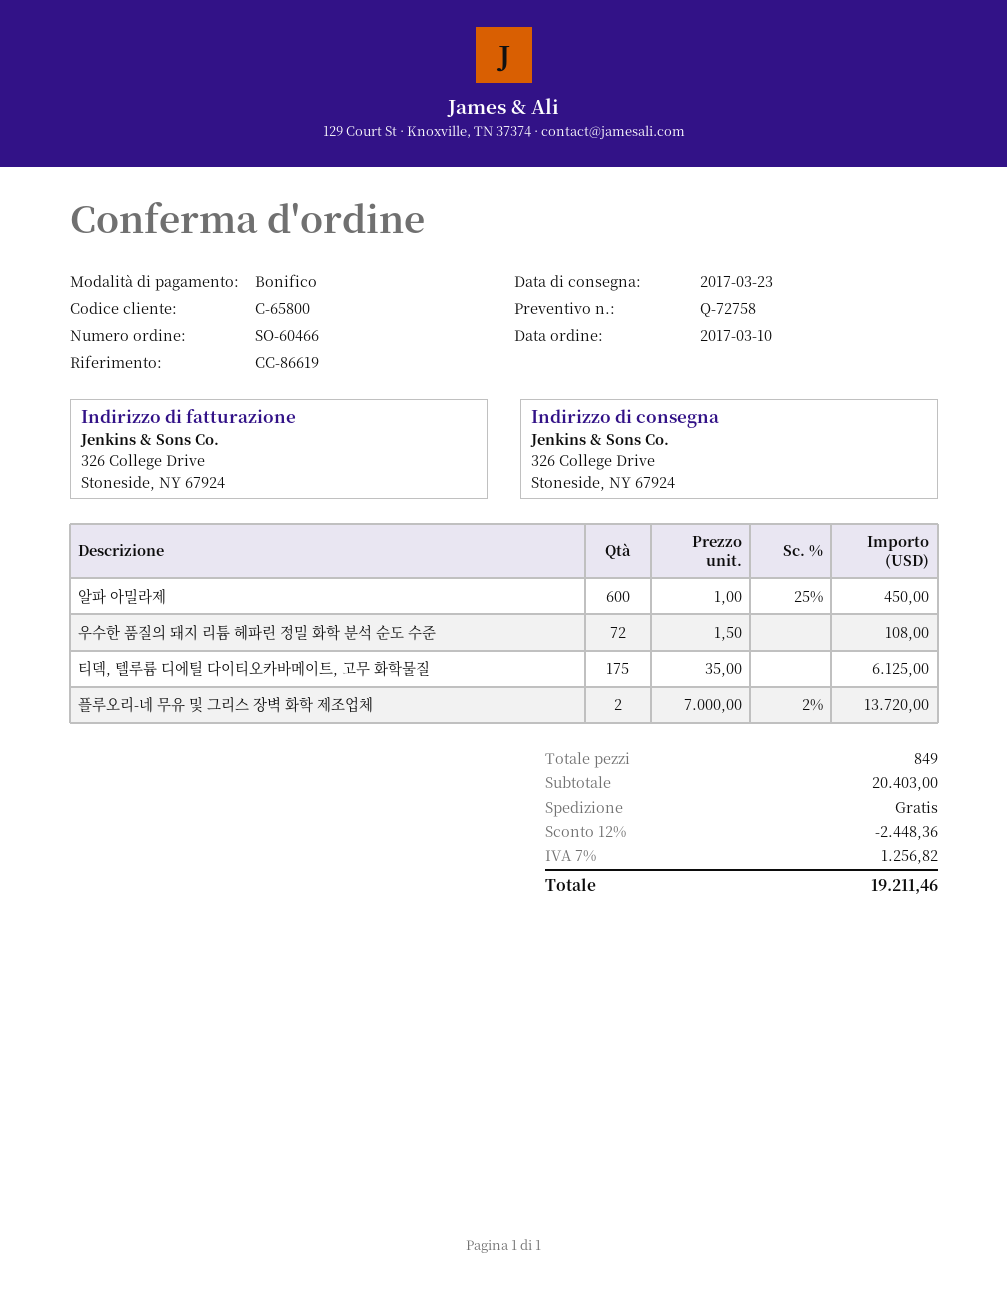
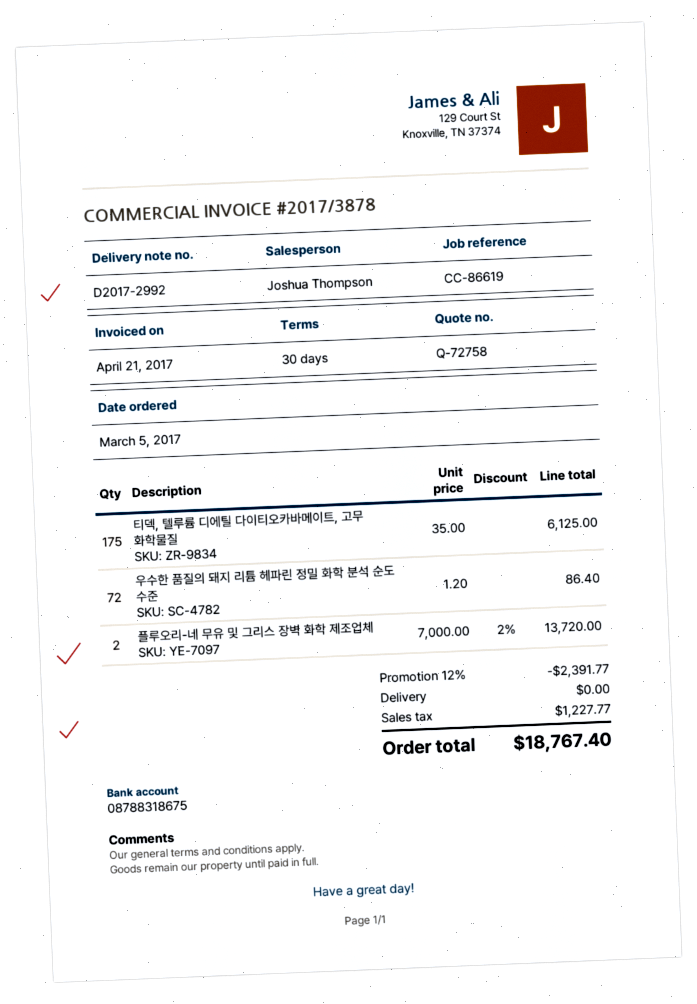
order date: 2017-03-10 -> 2017-03-05
알파 아밀라제: 600 x 1.00 - 25% = 450.00 -> none
우수한 품질의 돼지 리튬 헤파린 정밀 화학 분석 순도 수준: 72 x 1.50 = 108.00 -> 72 x 1.20 = 86.40
discount: 12% = 2448.36 -> 12% = 2391.77
tax: 1256.82 -> 1227.77
total: 19211.46 -> 18767.40

